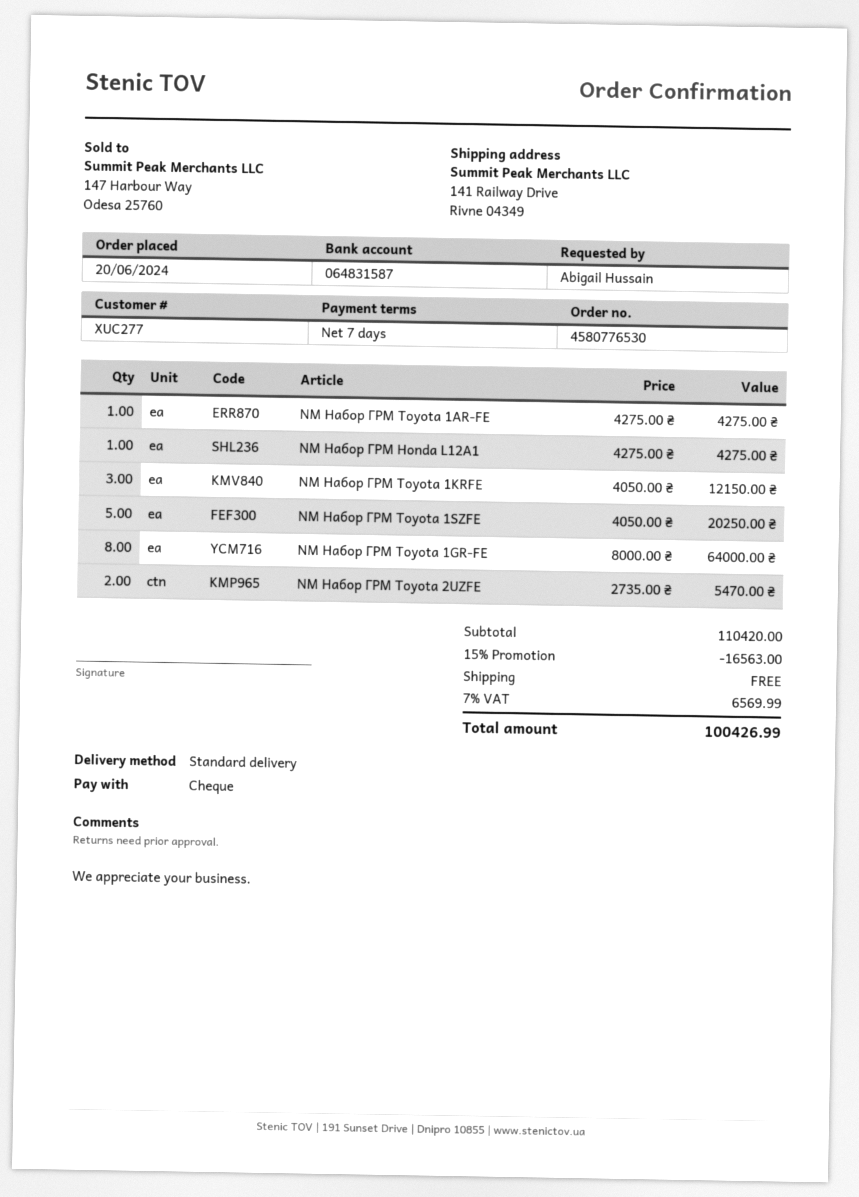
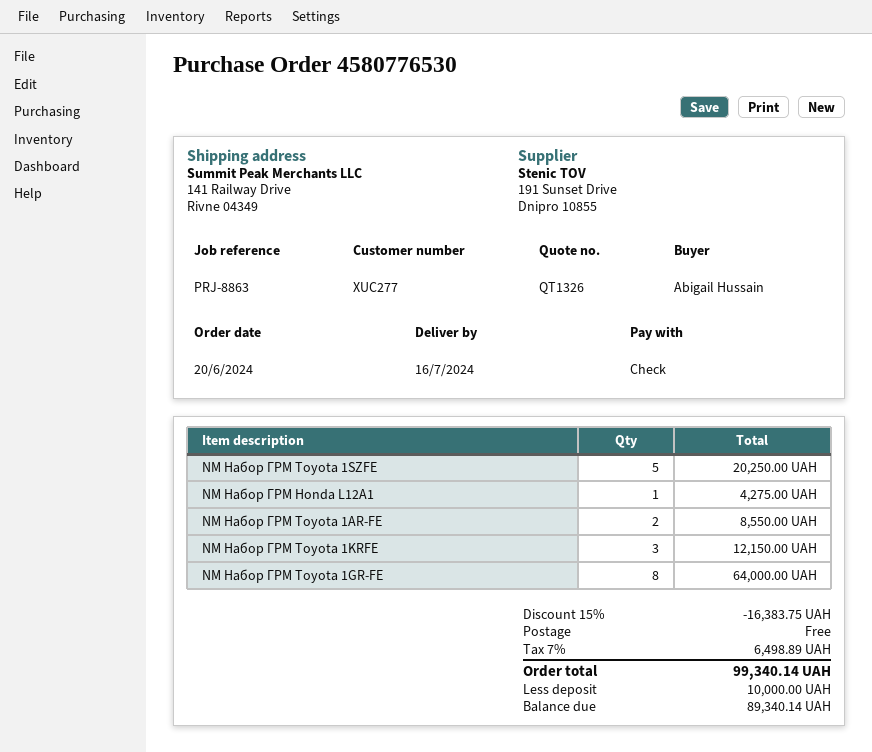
NM Набор ГРМ Toyota 1AR-FE: 1 for 4275.00 -> 2 for 8550.00
NM Набор ГРМ Toyota 2UZFE: 2 for 5470.00 -> none
discount: 15% = 16563.00 -> 15% = 16383.75
tax: 7% = 6569.99 -> 7% = 6498.89
total: 100426.99 -> 99340.14

